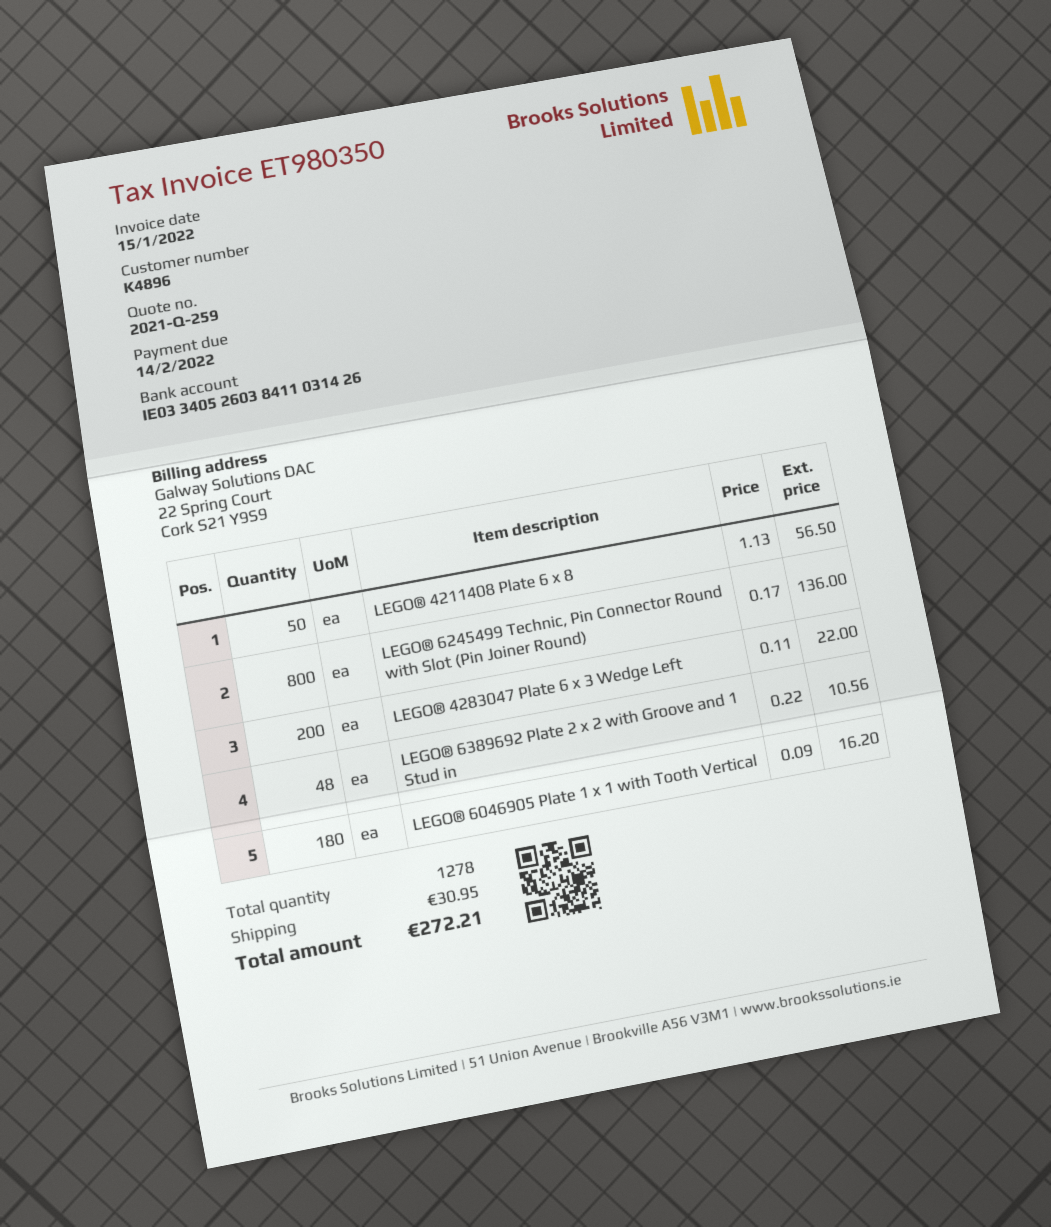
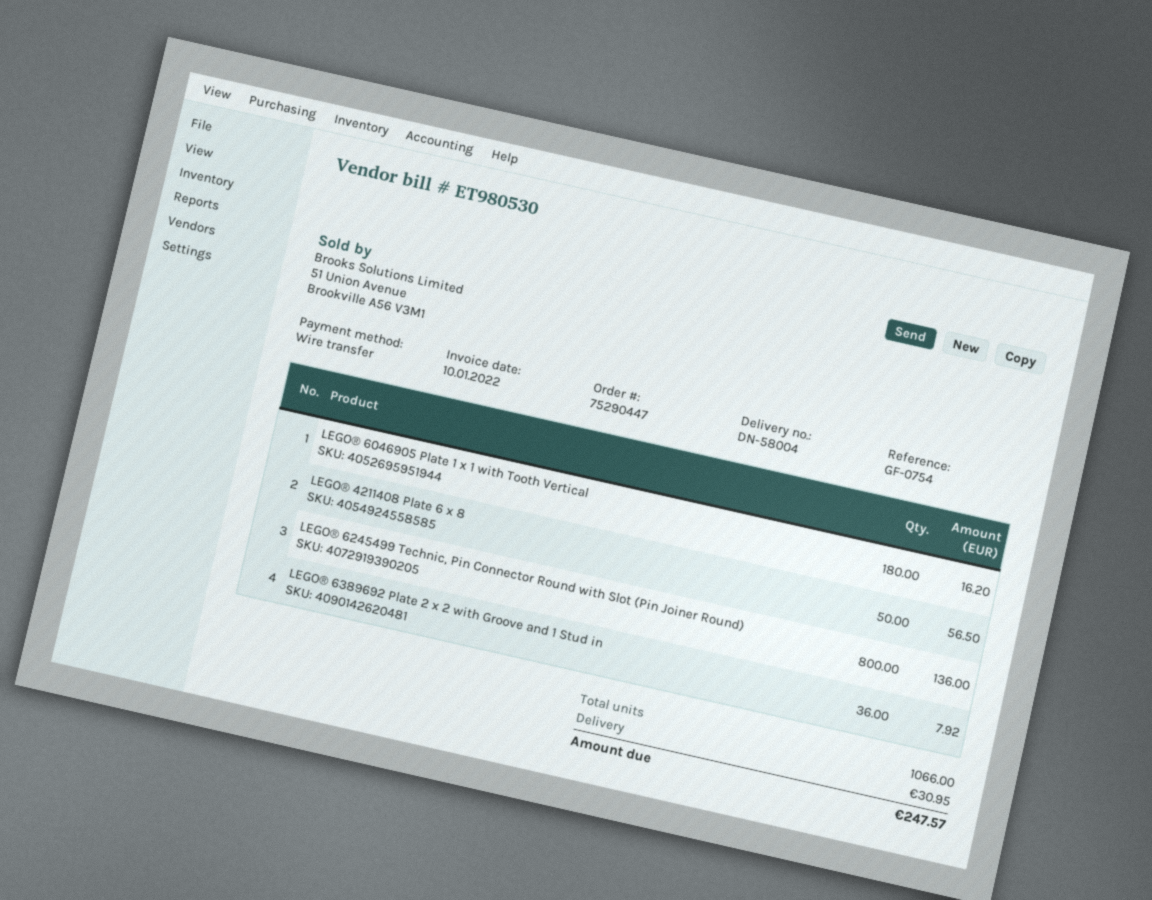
invoice number: ET980350 -> ET980530
invoice date: 2022-01-15 -> 2022-01-10
LEGO® 4283047 Plate 6 x 3 Wedge Left: 200 for 22.00 -> none
LEGO® 6389692 Plate 2 x 2 with Groove and 1 Stud in: 48 for 10.56 -> 36 for 7.92
total quantity: 1278 -> 1066
total: 272.21 -> 247.57

